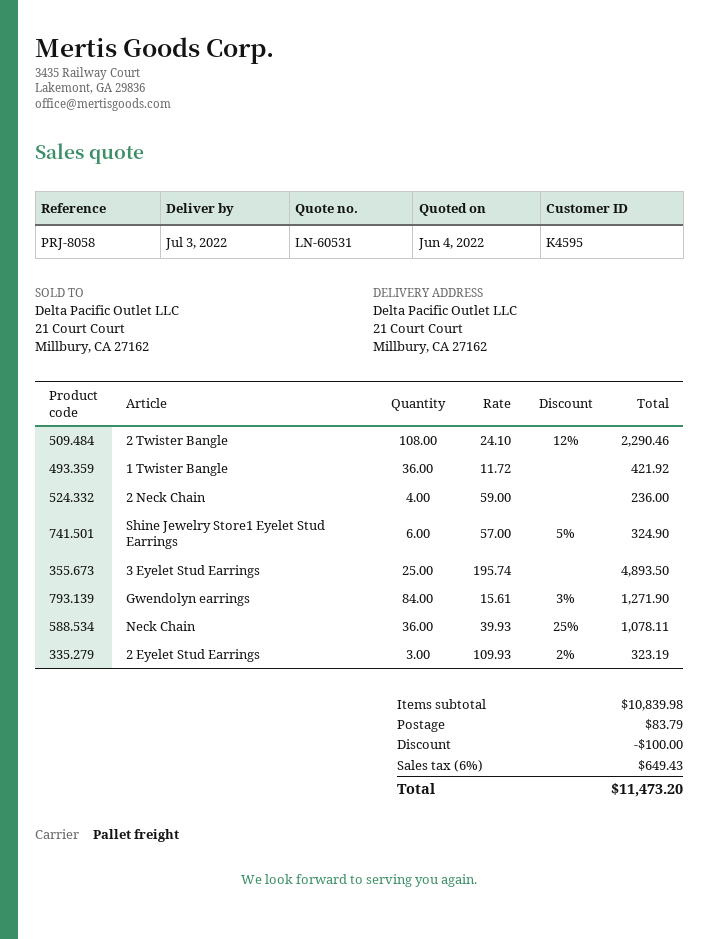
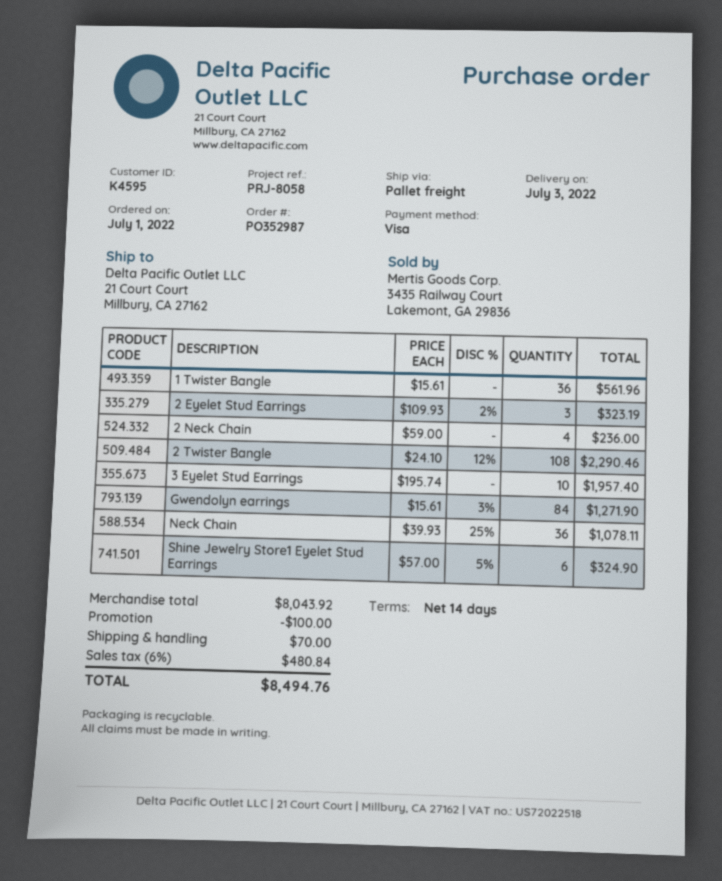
1 Twister Bangle: 36 x 11.72 = 421.92 -> 36 x 15.61 = 561.96
3 Eyelet Stud Earrings: 25 x 195.74 = 4893.50 -> 10 x 195.74 = 1957.40
subtotal: 10839.98 -> 8043.92
shipping: 83.79 -> 70.00
tax: 6% = 649.43 -> 6% = 480.84
total: 11473.20 -> 8494.76

